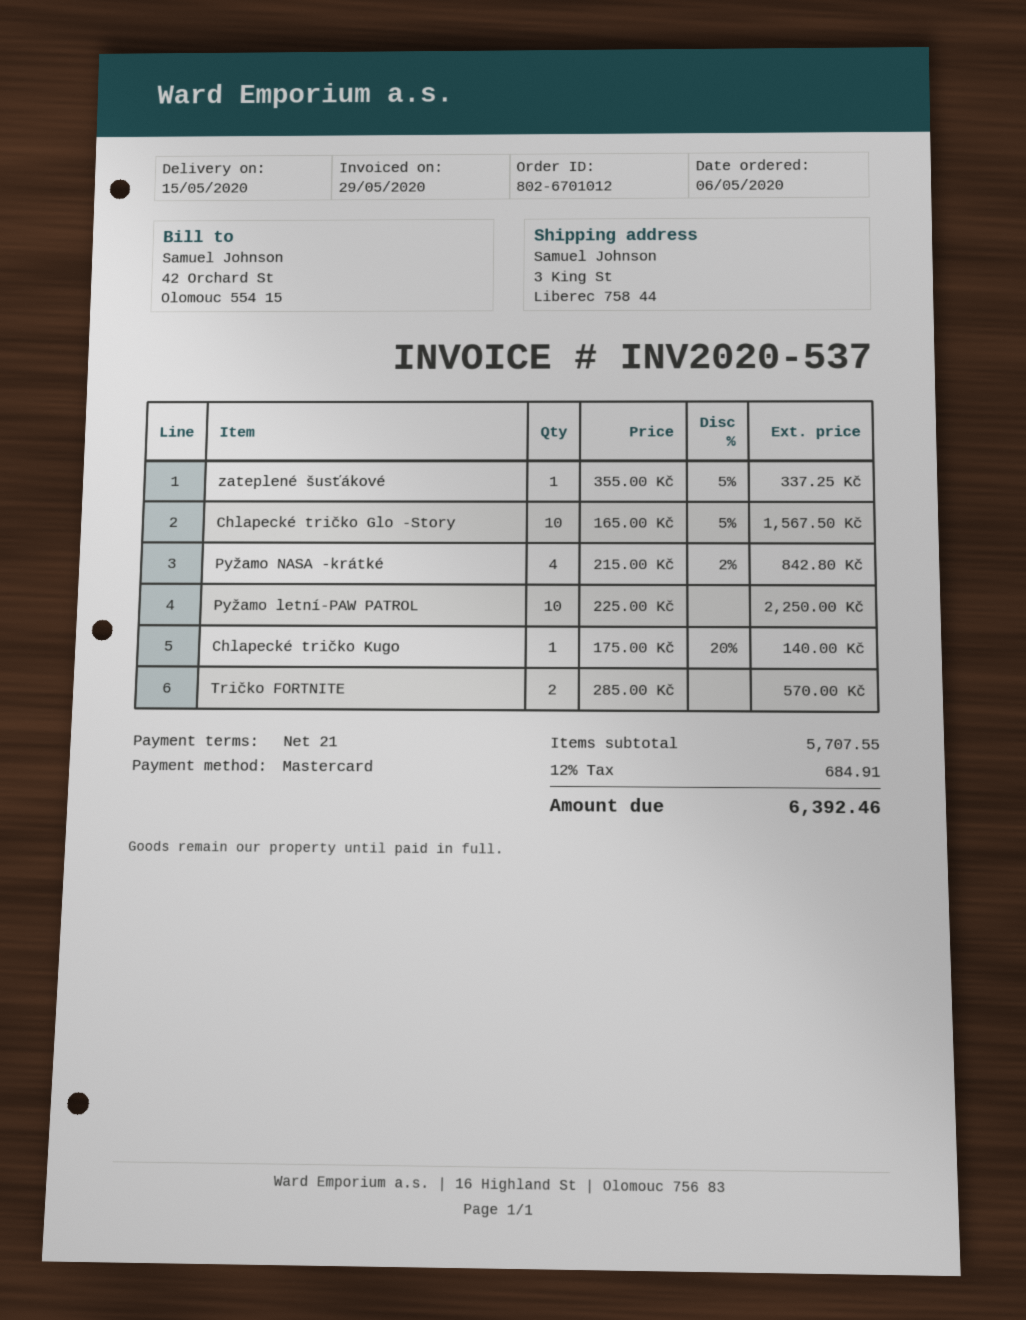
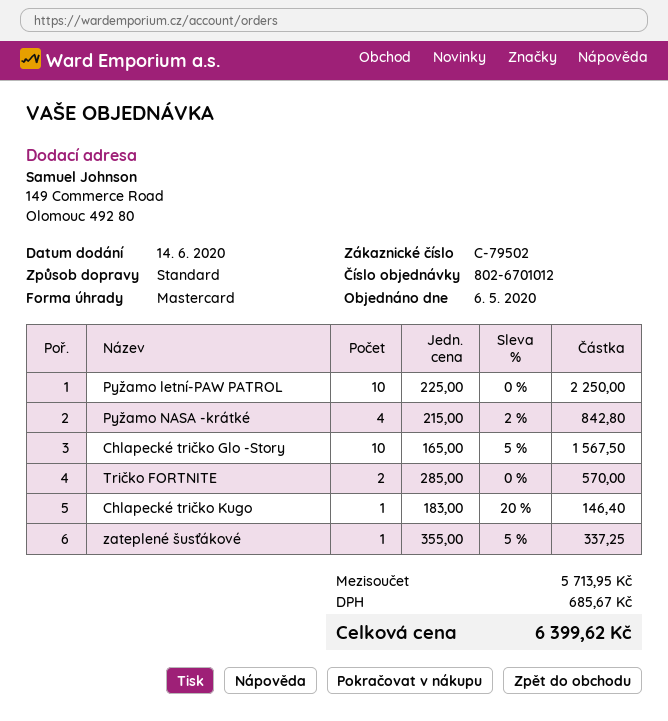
delivery date: 2020-05-15 -> 2020-06-14
ship to: 3 King St, Liberec 758 44 -> 149 Commerce Road, Olomouc 492 80
Chlapecké tričko Kugo: 1 x 175.00 - 20% = 140.00 -> 1 x 183.00 - 20% = 146.40
subtotal: 5707.55 -> 5713.95
tax: 684.91 -> 685.67
total: 6392.46 -> 6399.62

